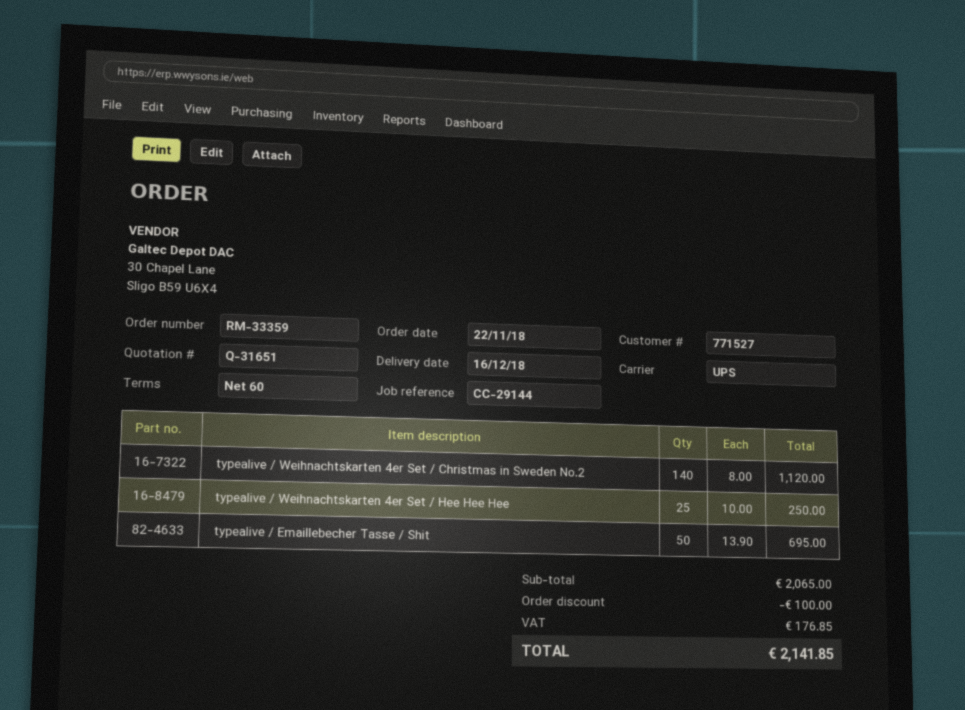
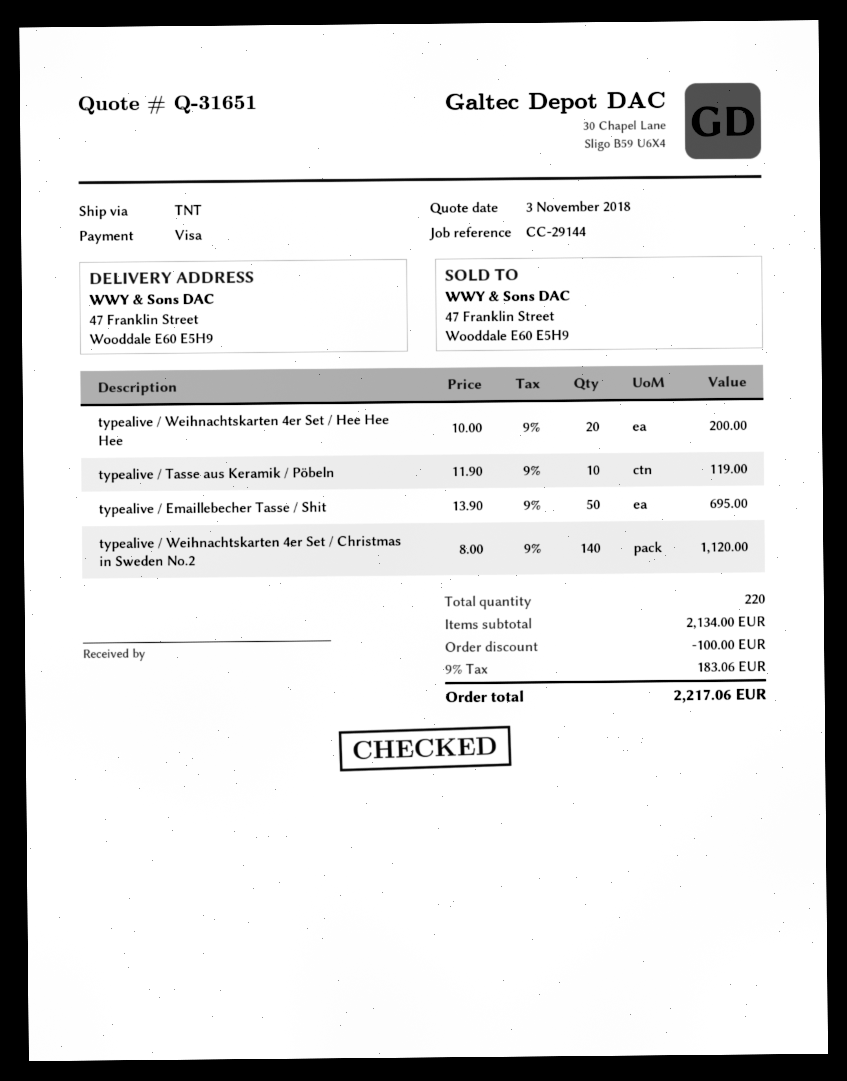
shipping method: UPS -> TNT
typealive / Weihnachtskarten 4er Set / Hee Hee Hee: 25 x 10.00 = 250.00 -> 20 x 10.00 = 200.00
typealive / Tasse aus Keramik / Pöbeln: none -> 10 x 11.90 = 119.00
subtotal: 2065.00 -> 2134.00
tax: 176.85 -> 183.06
total: 2141.85 -> 2217.06

